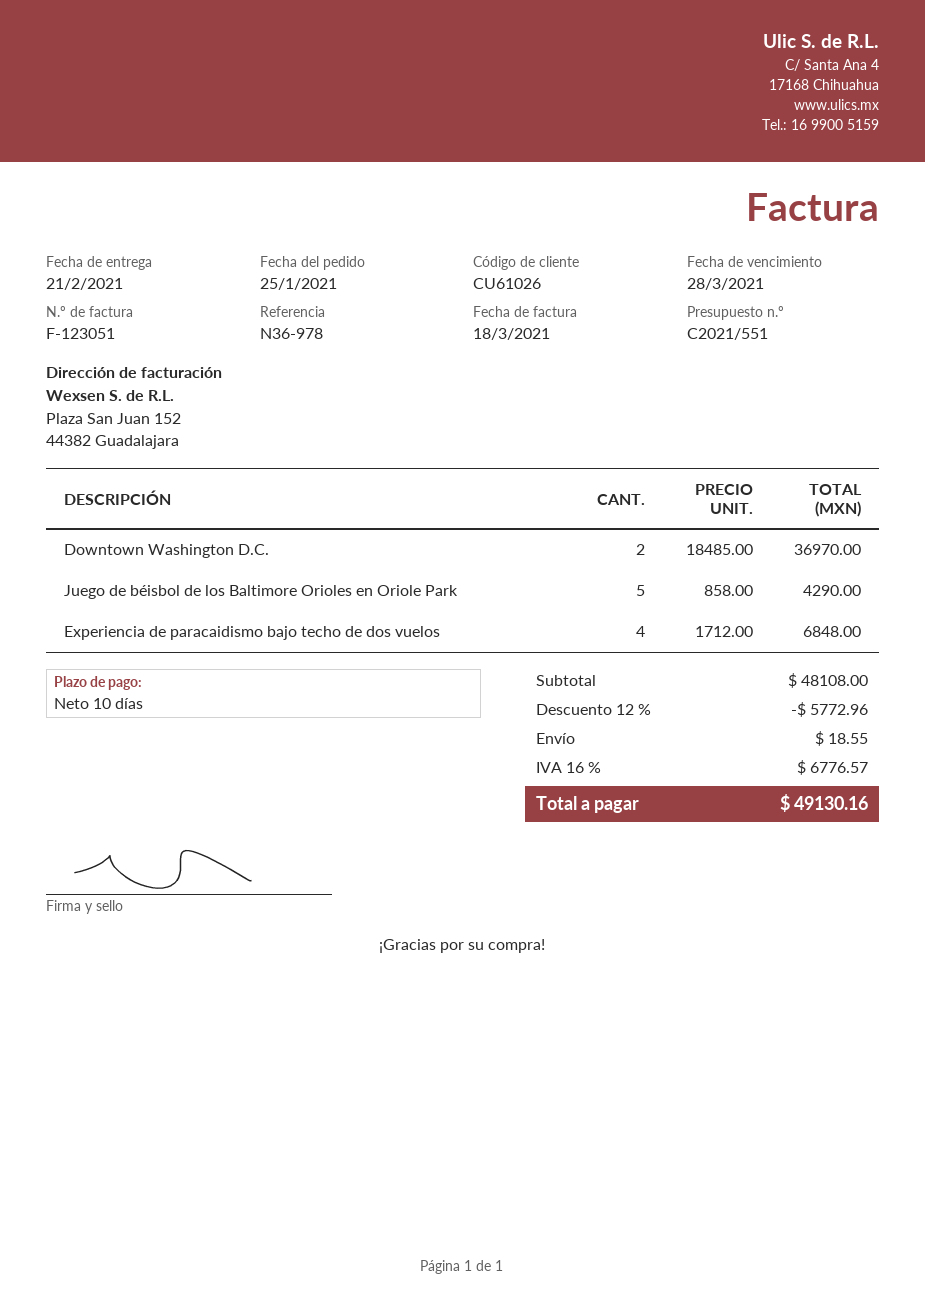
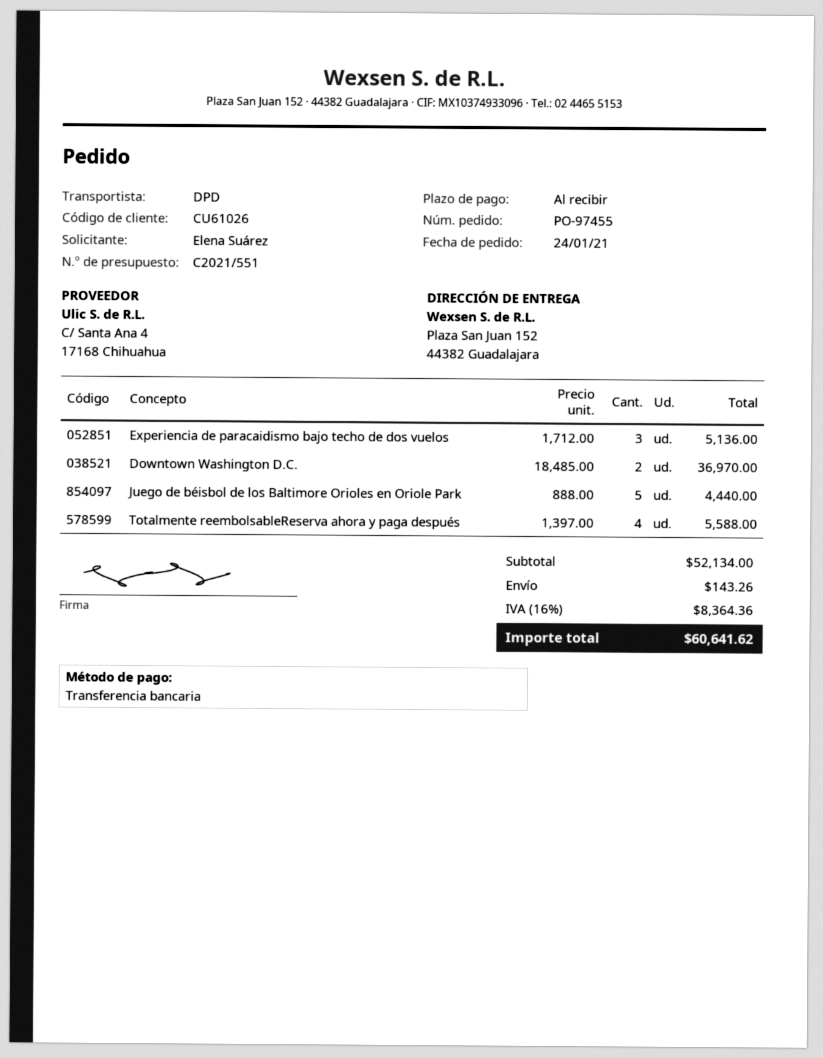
order date: 2021-01-25 -> 2021-01-24
payment terms: 10 days -> on receipt
Juego de béisbol de los Baltimore Orioles en Oriole Park: 5 x 858.00 = 4290.00 -> 5 x 888.00 = 4440.00
Experiencia de paracaidismo bajo techo de dos vuelos: 4 x 1712.00 = 6848.00 -> 3 x 1712.00 = 5136.00
Totalmente reembolsableReserva ahora y paga después: none -> 4 x 1397.00 = 5588.00
subtotal: 48108.00 -> 52134.00
discount: 12% = 5772.96 -> none
shipping: 18.55 -> 143.26
tax: 16% = 6776.57 -> 16% = 8364.36
total: 49130.16 -> 60641.62

